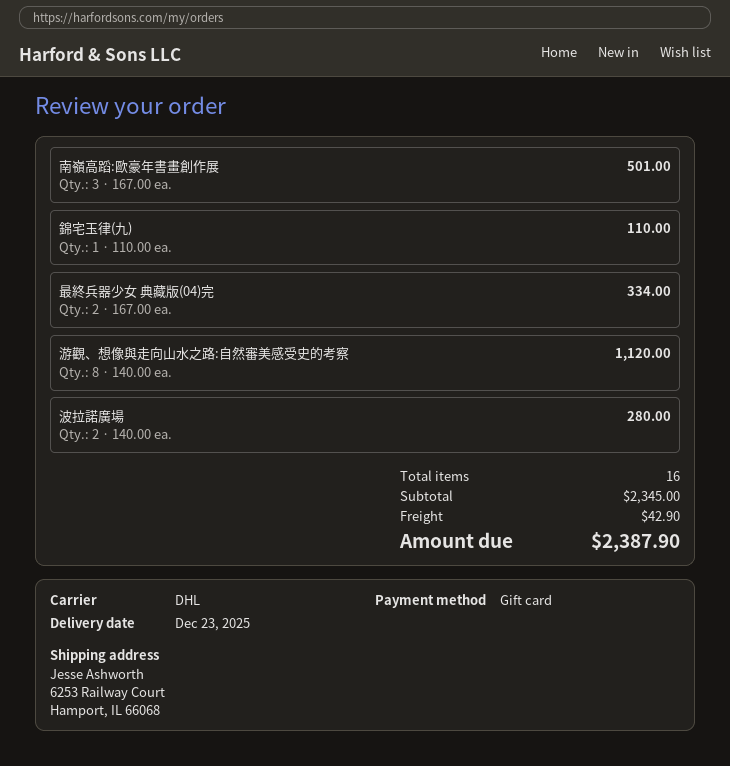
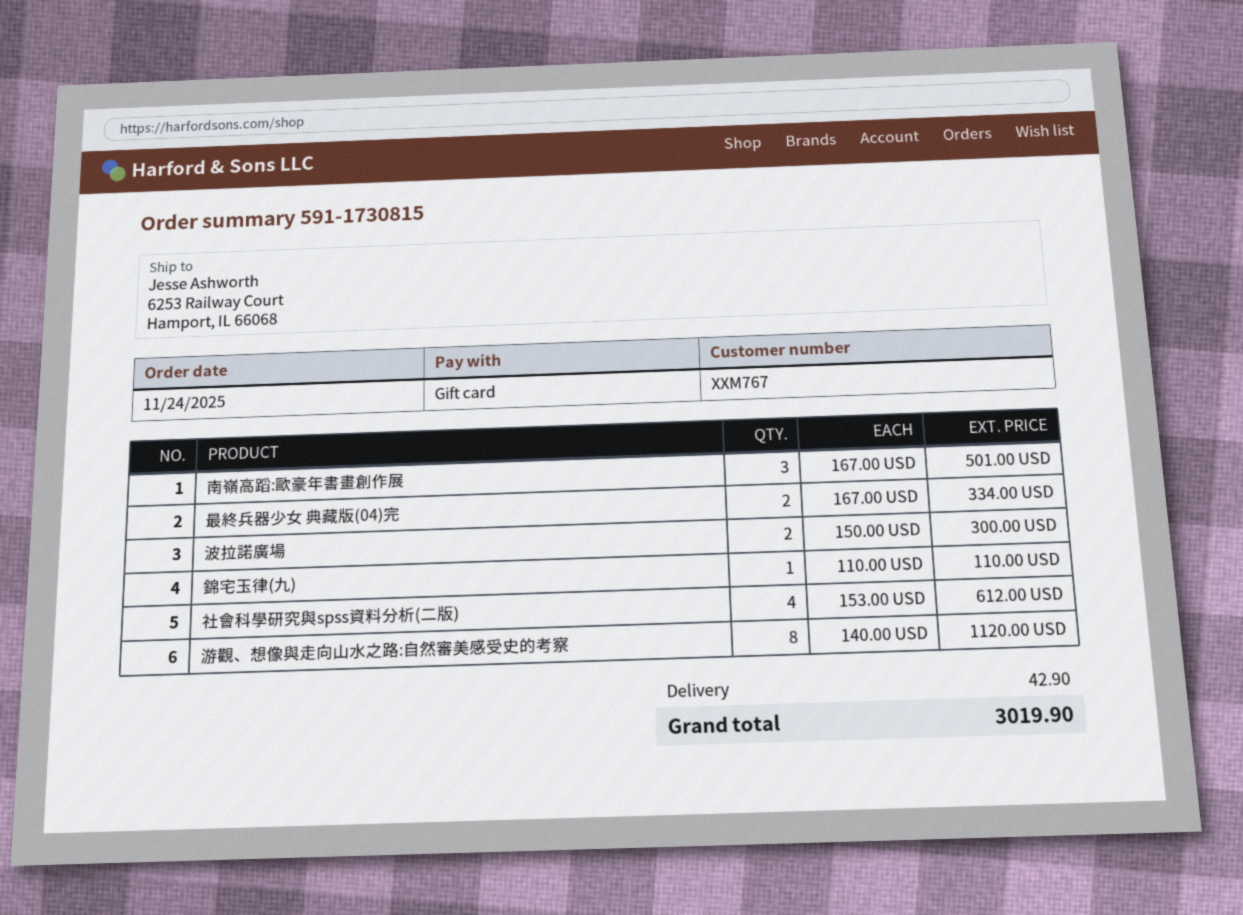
波拉諾廣場: 2 x 140.00 = 280.00 -> 2 x 150.00 = 300.00
社會科學研究與spss資料分析(二版): none -> 4 x 153.00 = 612.00
total: 2387.90 -> 3019.90

